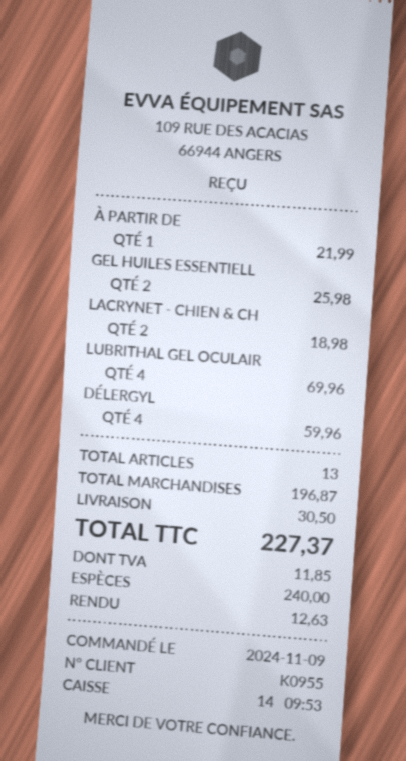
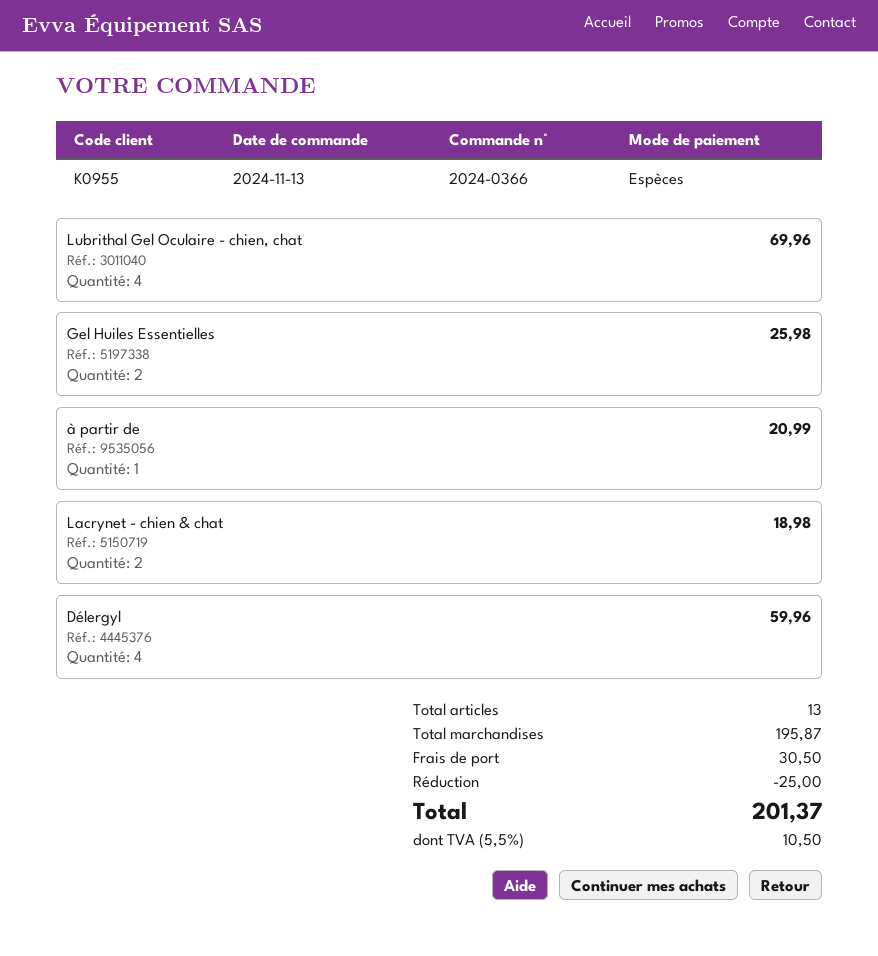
order date: 2024-11-09 -> 2024-11-13
À PARTIR DE: 1 for 21.99 -> 1 for 20.99
subtotal: 196.87 -> 195.87
discount: none -> 25.00
tax: 11.85 -> 10.50
total: 227.37 -> 201.37

